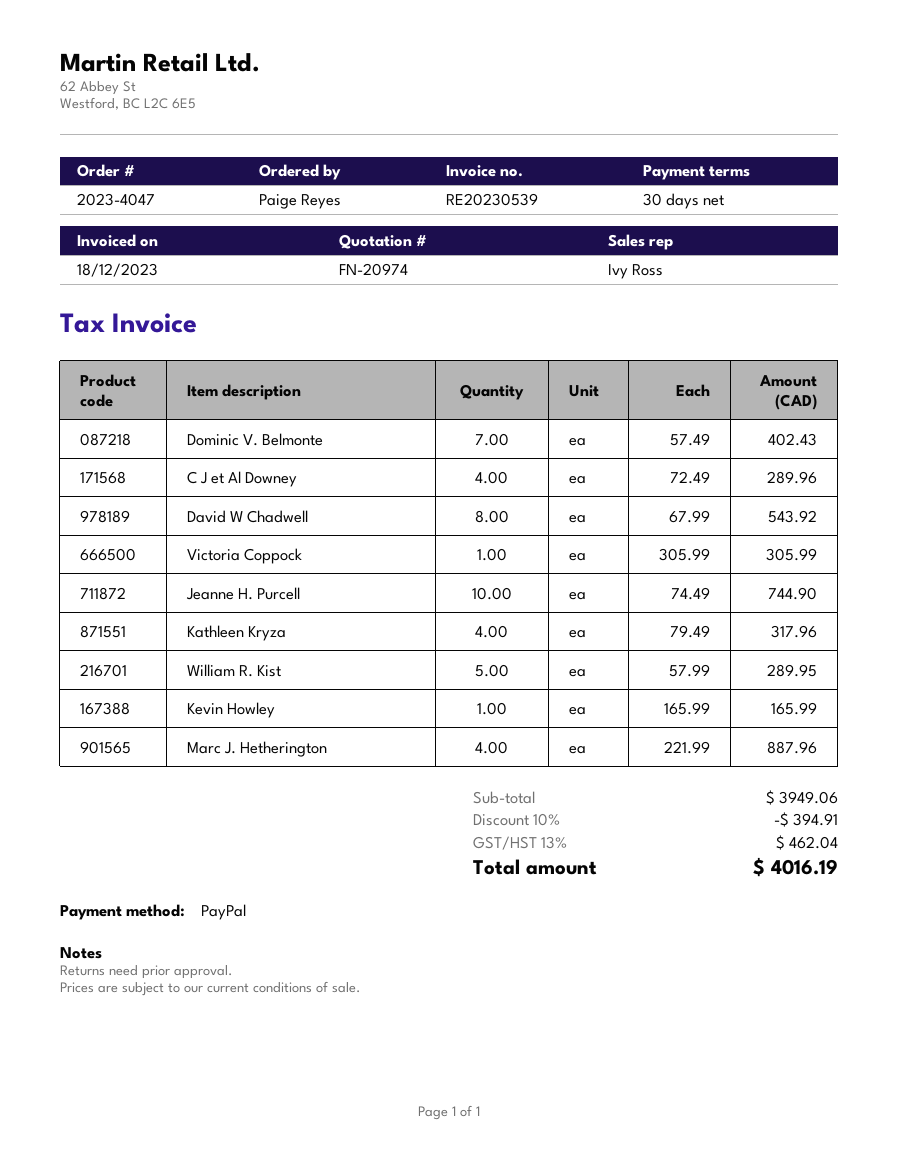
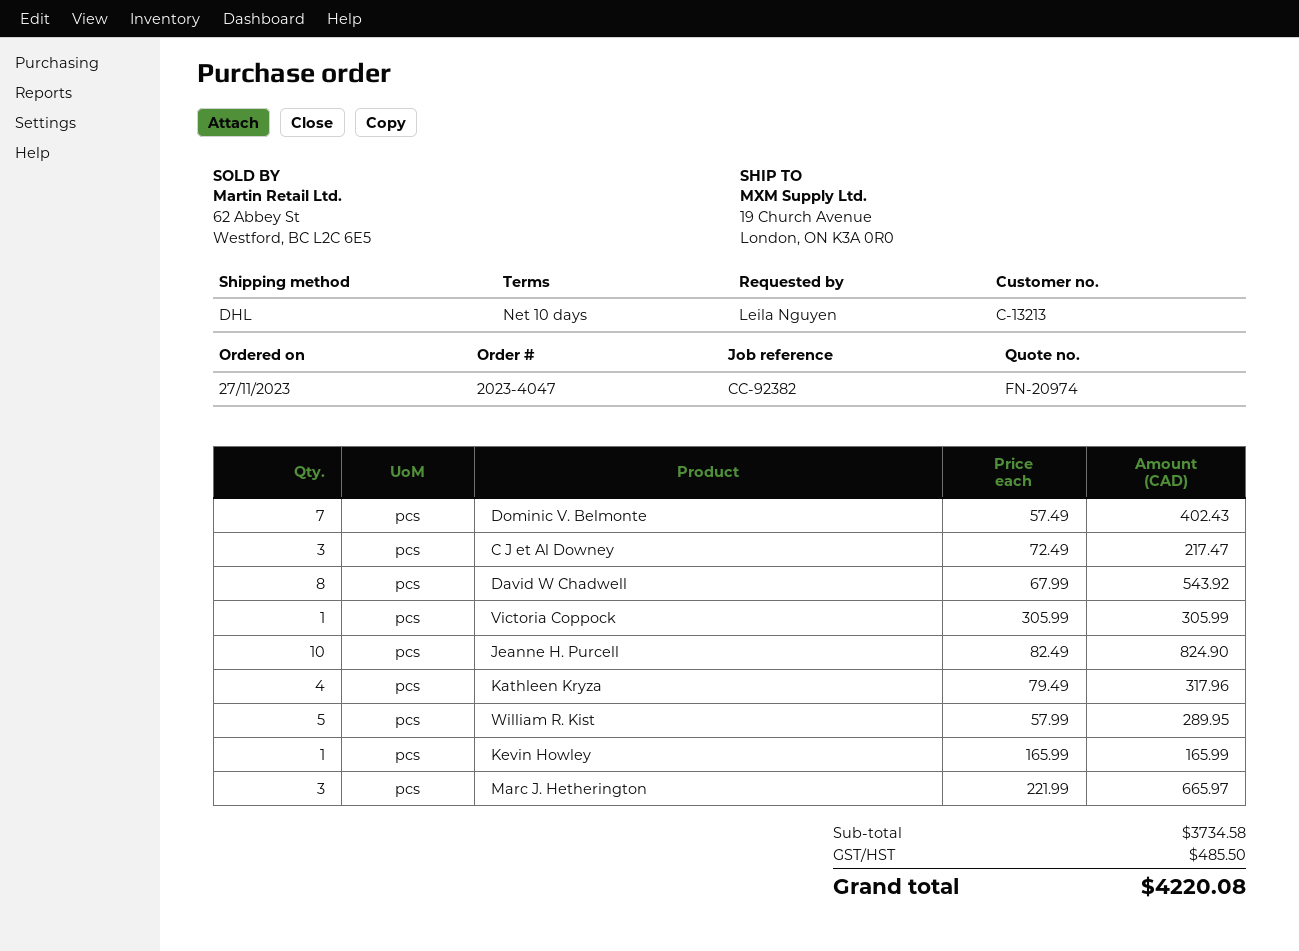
payment terms: 30 days -> 10 days
ordered by: Paige Reyes -> Leila Nguyen
C J et Al Downey: 4 x 72.49 = 289.96 -> 3 x 72.49 = 217.47
Jeanne H. Purcell: 10 x 74.49 = 744.90 -> 10 x 82.49 = 824.90
Marc J. Hetherington: 4 x 221.99 = 887.96 -> 3 x 221.99 = 665.97
subtotal: 3949.06 -> 3734.58
discount: 10% = 394.91 -> none
tax: 462.04 -> 485.50
total: 4016.19 -> 4220.08

